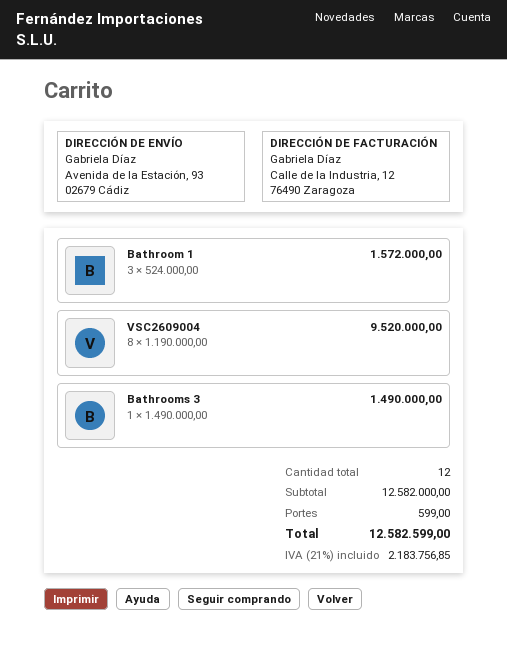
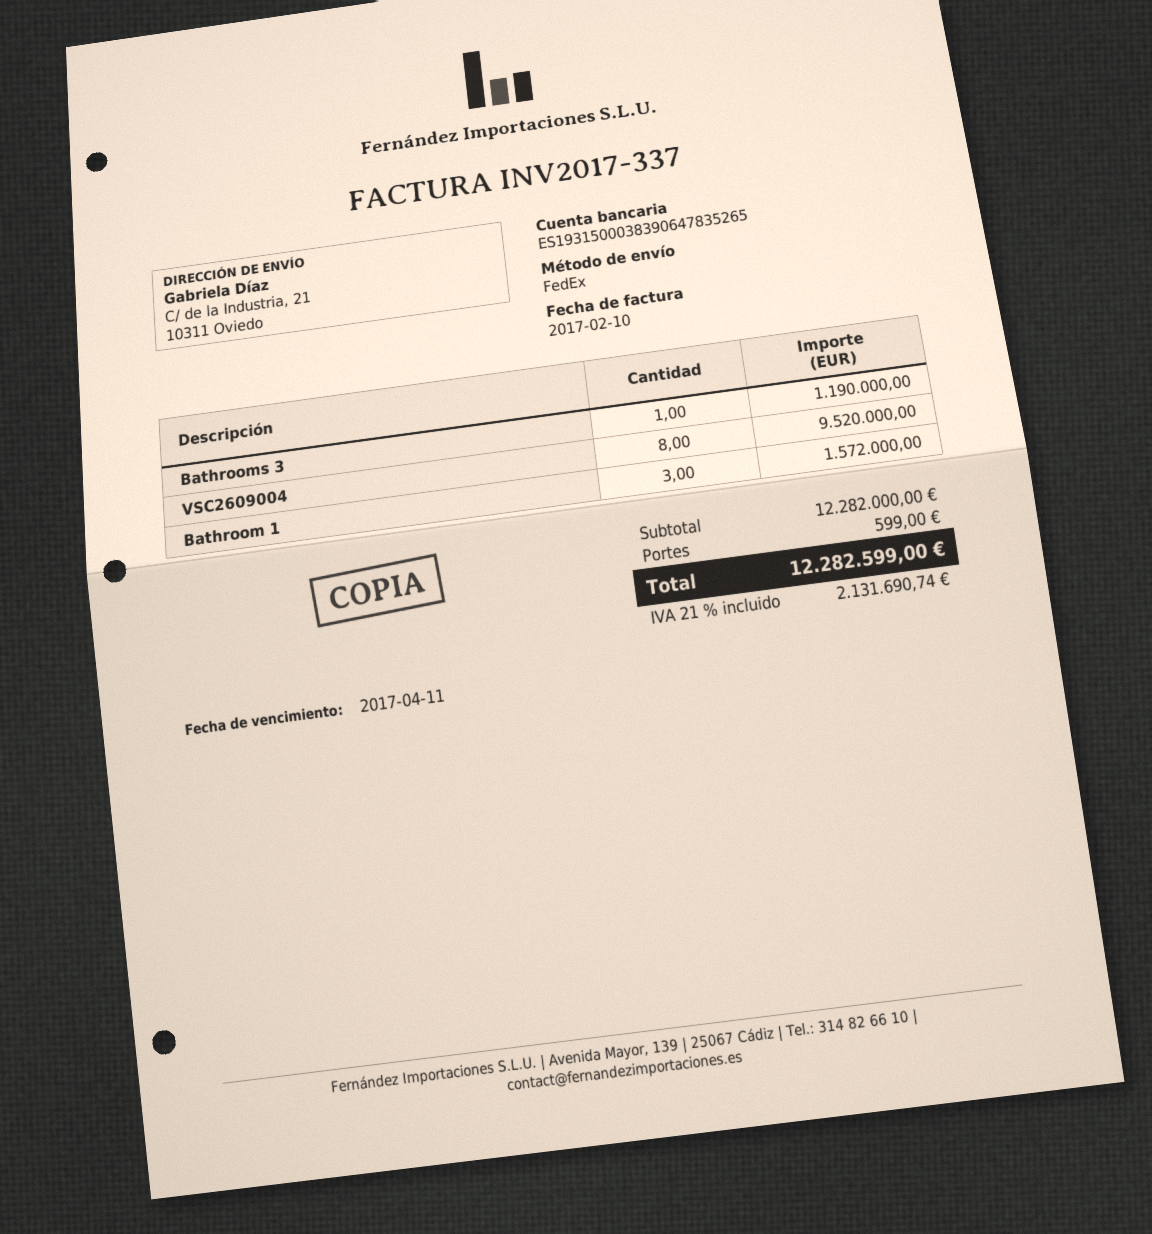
ship to: Avenida de la Estación, 93, 02679 Cádiz -> C/ de la Industria, 21, 10311 Oviedo
Bathrooms 3: 1 for 1490000.00 -> 1 for 1190000.00
subtotal: 12582000.00 -> 12282000.00
tax: 21% = 2183756.85 -> 21% = 2131690.74
total: 12582599.00 -> 12282599.00

